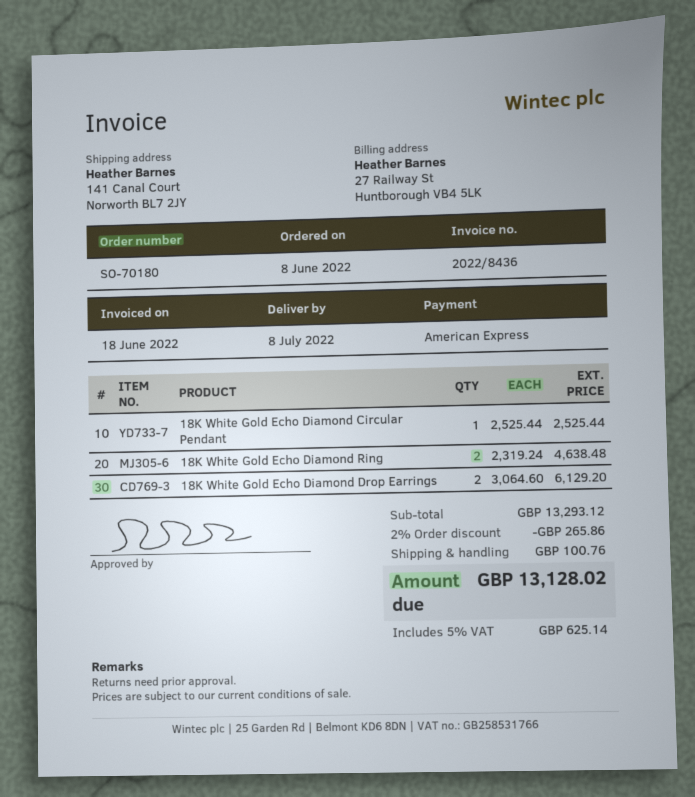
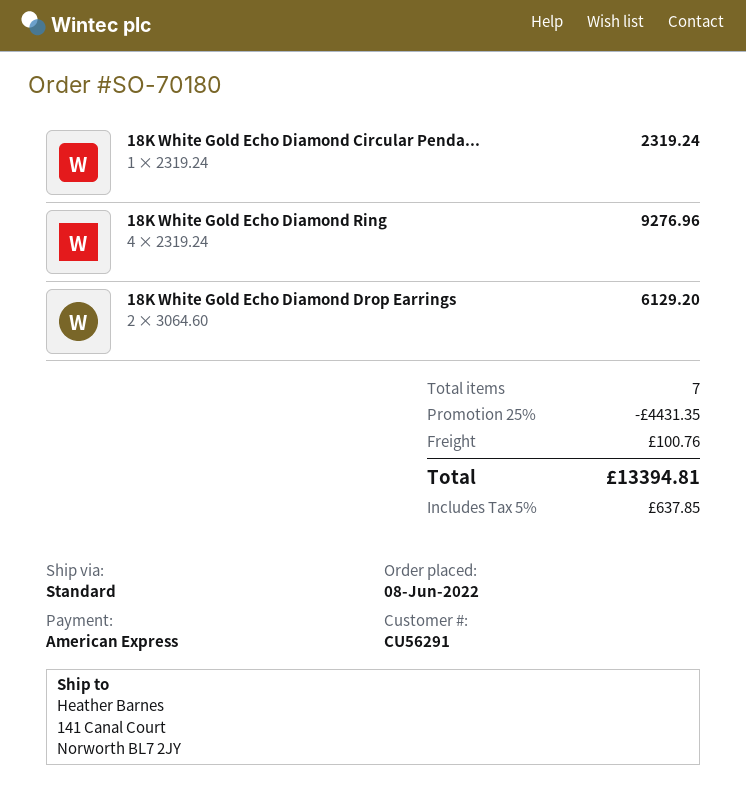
18K White Gold Echo Diamond Circular Pendant: 1 x 2525.44 = 2525.44 -> 1 x 2319.24 = 2319.24
18K White Gold Echo Diamond Ring: 2 x 2319.24 = 4638.48 -> 4 x 2319.24 = 9276.96
discount: 2% = 265.86 -> 25% = 4431.35
tax: 5% = 625.14 -> 5% = 637.85
total: 13128.02 -> 13394.81

